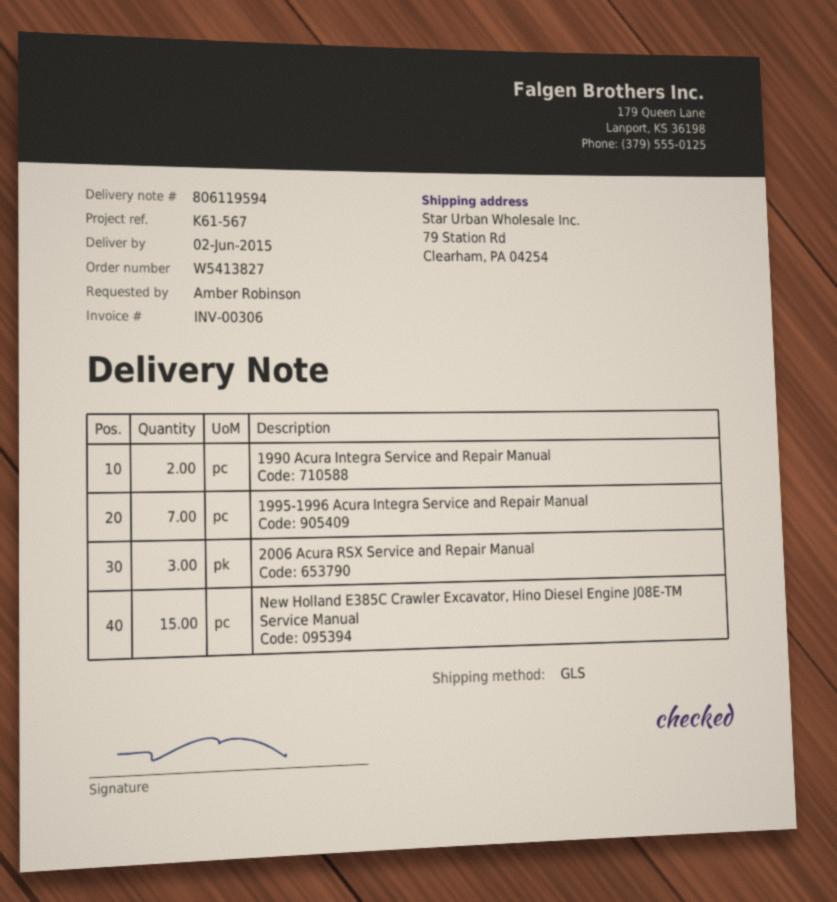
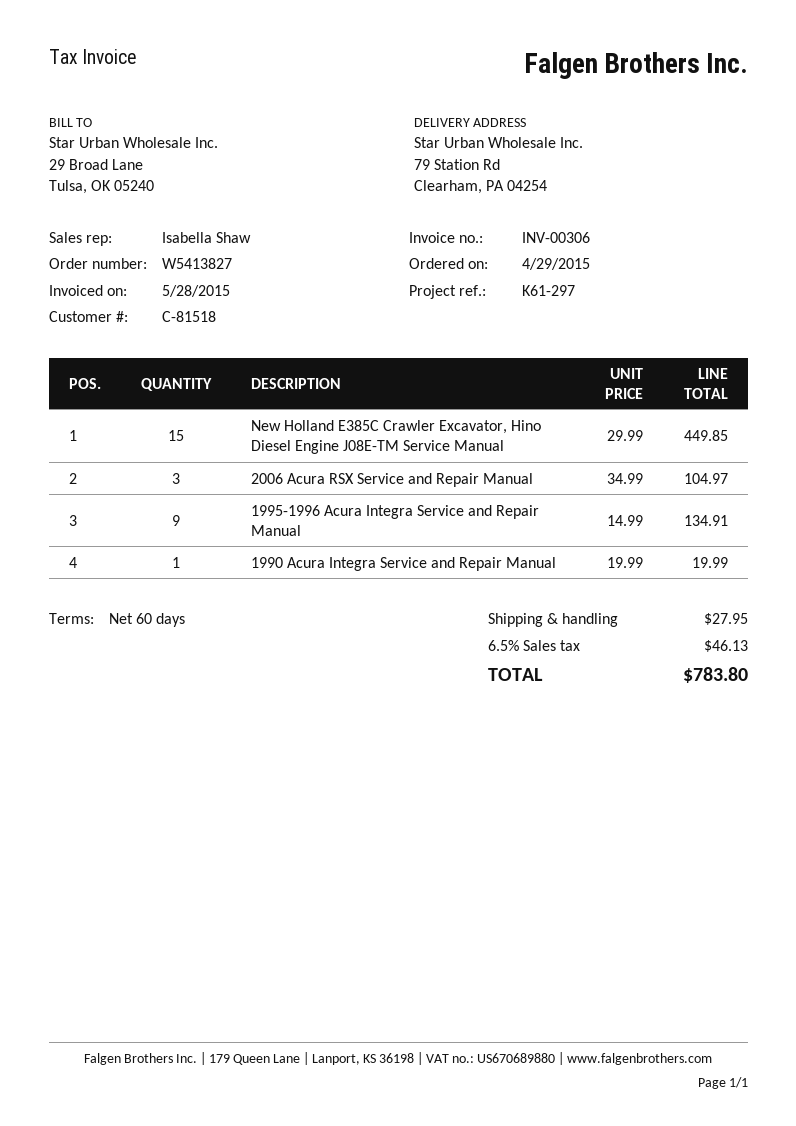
reference: K61-567 -> K61-297
1990 Acura Integra Service and Repair Manual: 2 -> 1
1995-1996 Acura Integra Service and Repair Manual: 7 -> 9

